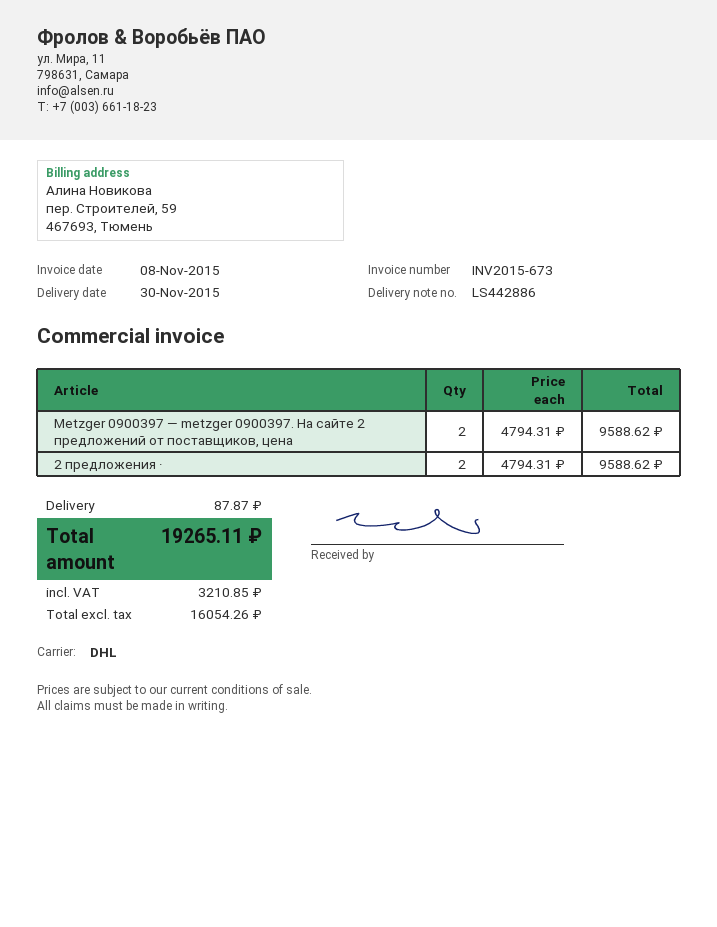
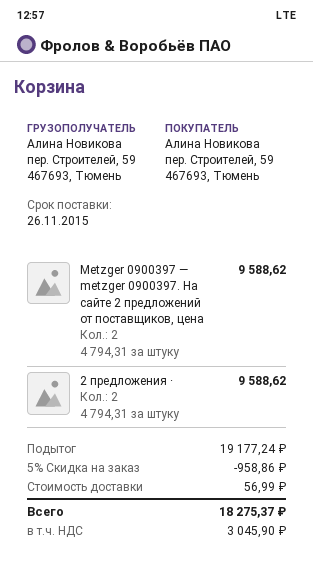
delivery date: 2015-11-30 -> 2015-11-26
discount: none -> 5% = 958.86
shipping: 87.87 -> 56.99
tax: 3210.85 -> 3045.90
total: 19265.11 -> 18275.37

